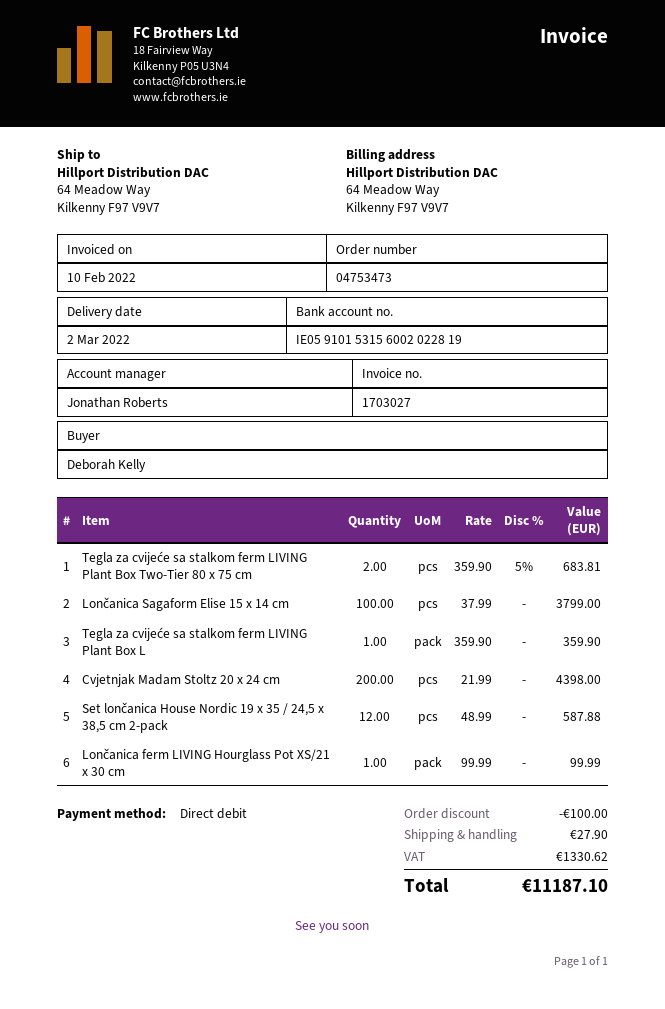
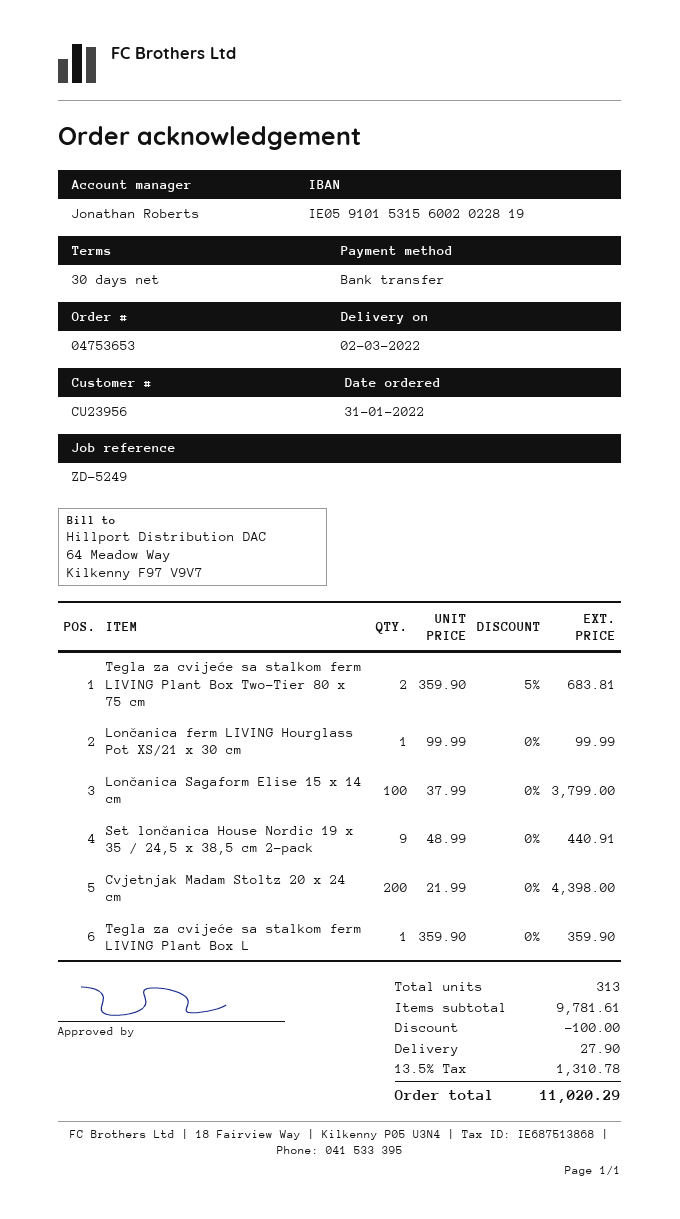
order number: 04753473 -> 04753653
payment method: direct debit -> bank transfer
Set lončanica House Nordic 19 x 35 / 24,5 x 38,5 cm 2-pack: 12 x 48.99 = 587.88 -> 9 x 48.99 = 440.91
tax: 1330.62 -> 1310.78
total: 11187.10 -> 11020.29

